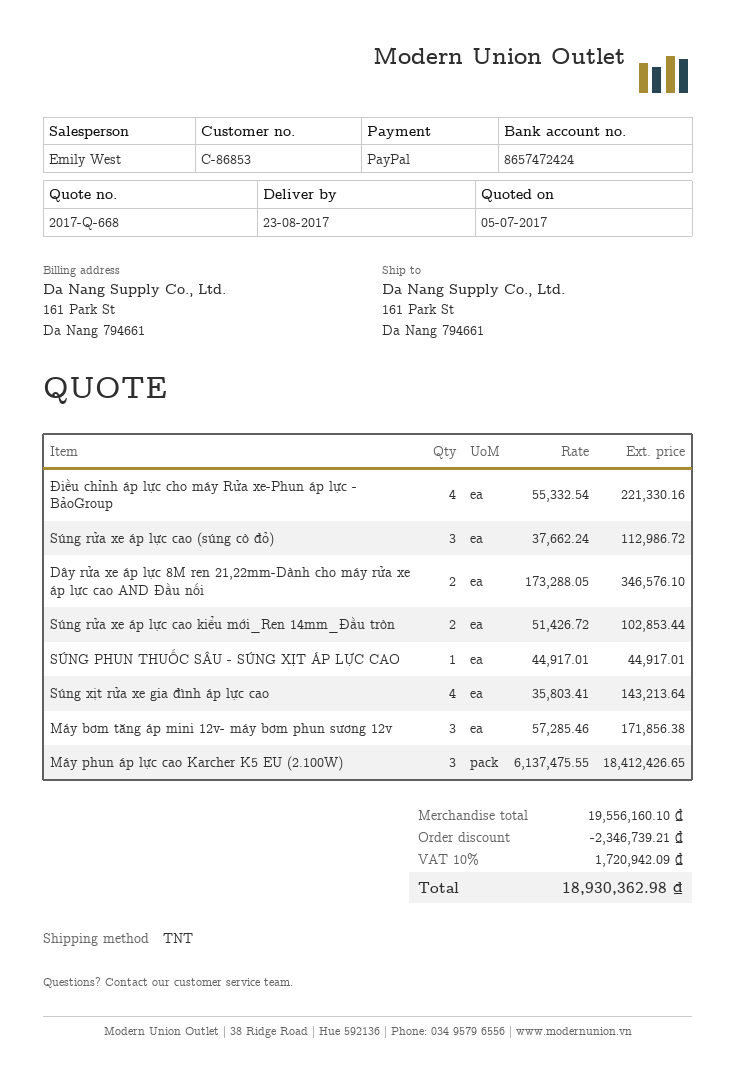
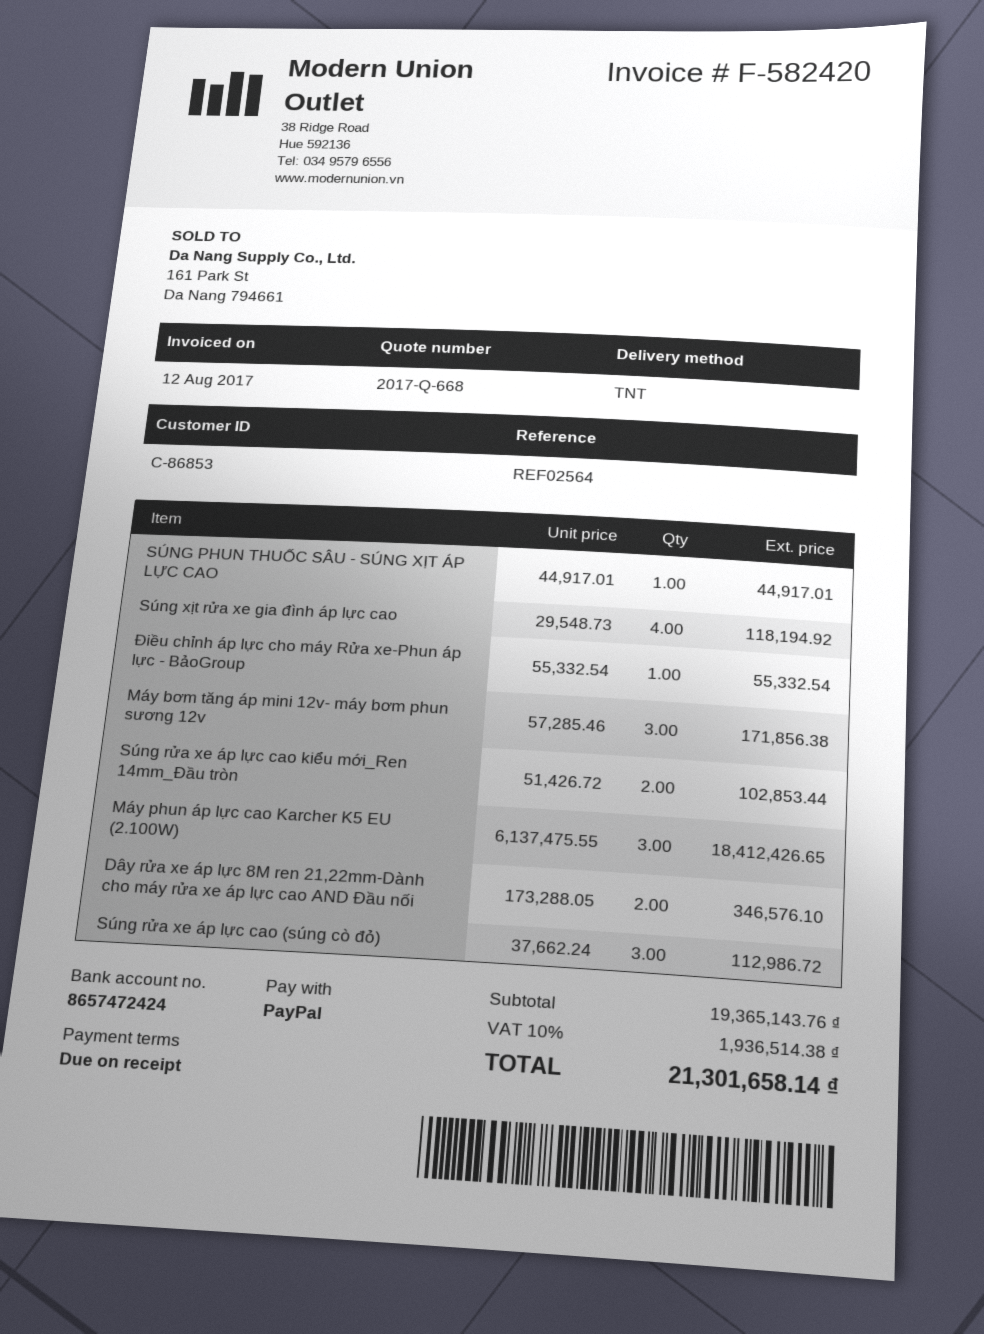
Điều chỉnh áp lực cho máy Rửa xe-Phun áp lực - BảoGroup: 4 x 55332.54 = 221330.16 -> 1 x 55332.54 = 55332.54
Súng xịt rửa xe gia đình áp lực cao: 4 x 35803.41 = 143213.64 -> 4 x 29548.73 = 118194.92
subtotal: 19556160.10 -> 19365143.76
discount: 2346739.21 -> none
tax: 10% = 1720942.09 -> 10% = 1936514.38
total: 18930362.98 -> 21301658.14

